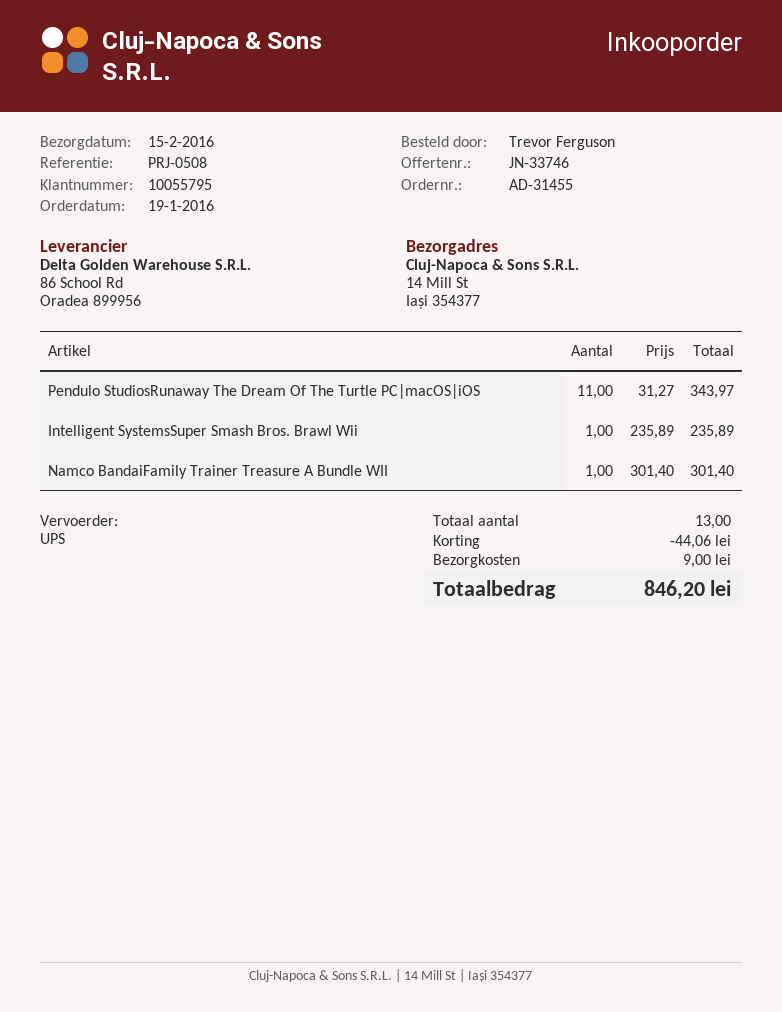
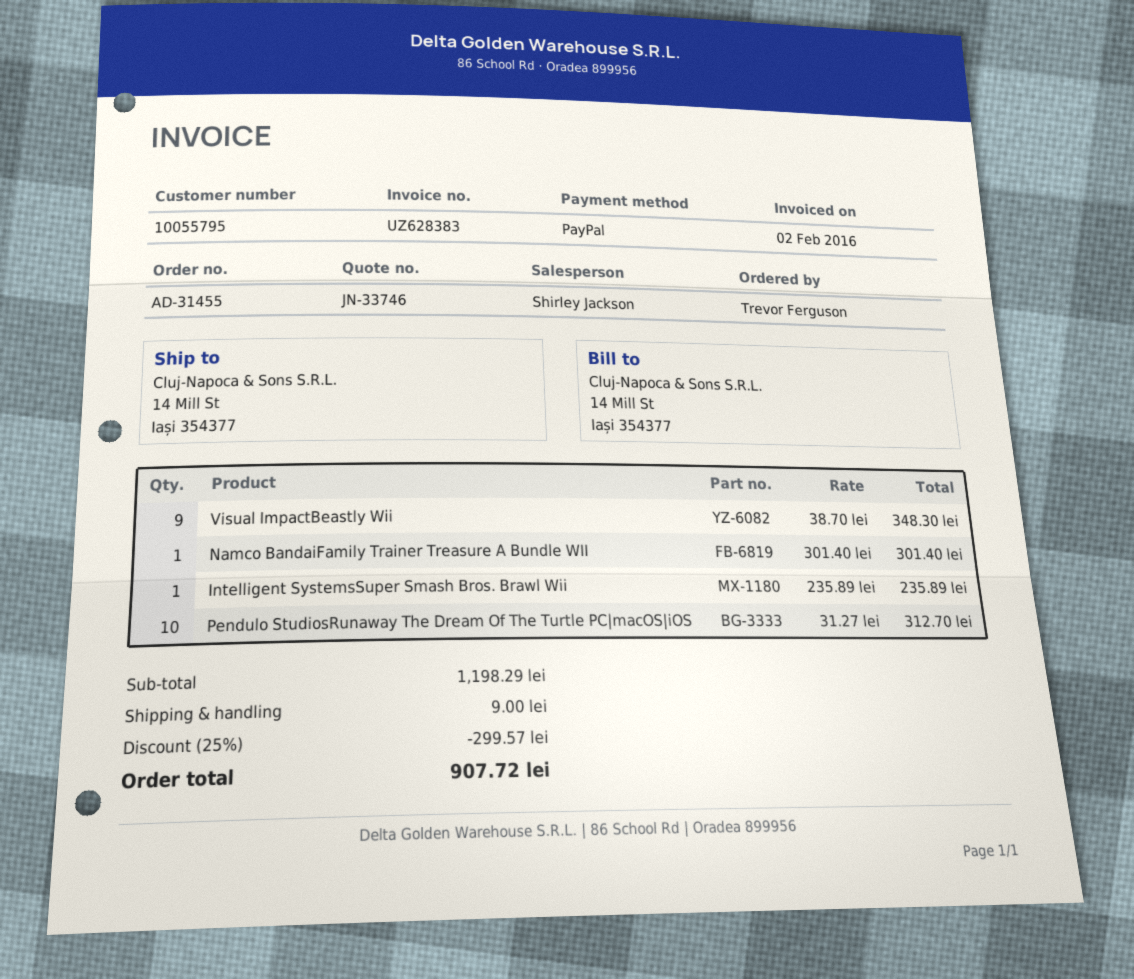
Pendulo StudiosRunaway The Dream Of The Turtle PC|macOS|iOS: 11 x 31.27 = 343.97 -> 10 x 31.27 = 312.70
Visual ImpactBeastly Wii: none -> 9 x 38.70 = 348.30
discount: 44.06 -> 299.57
total: 846.20 -> 907.72

